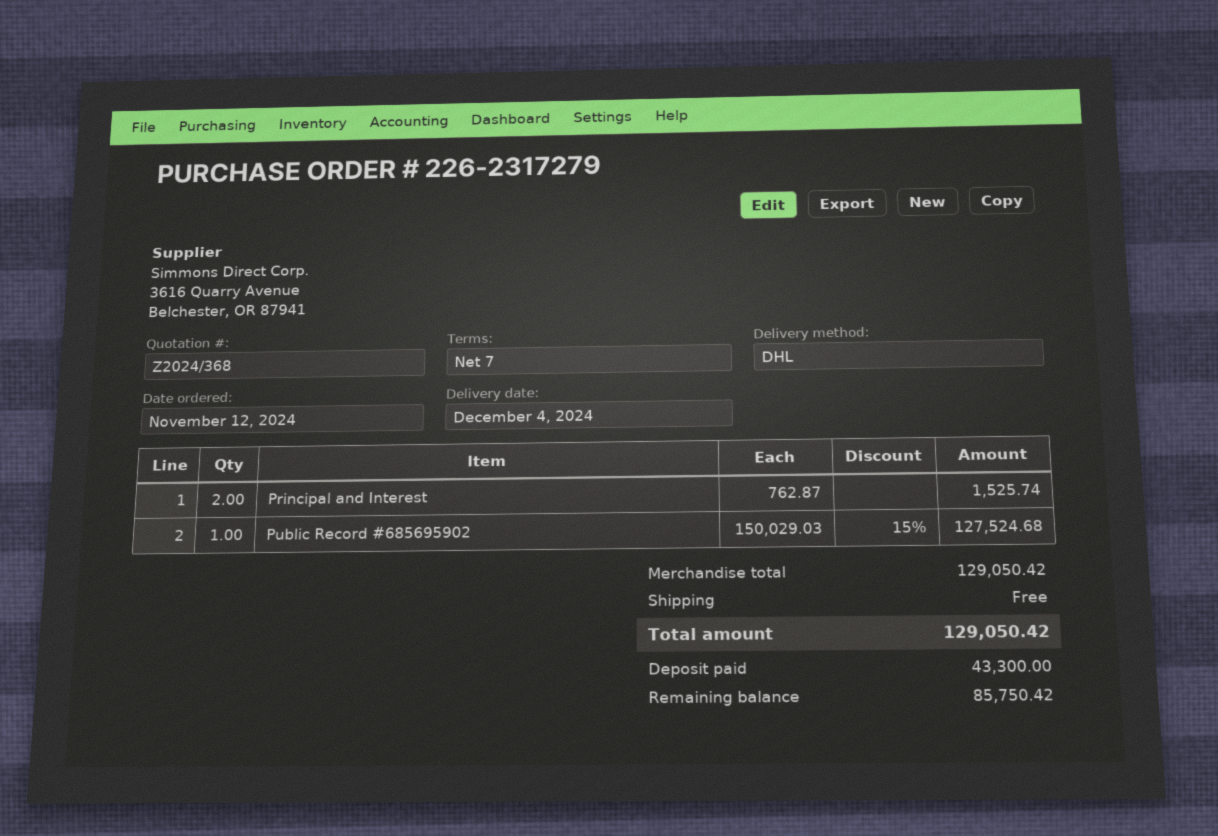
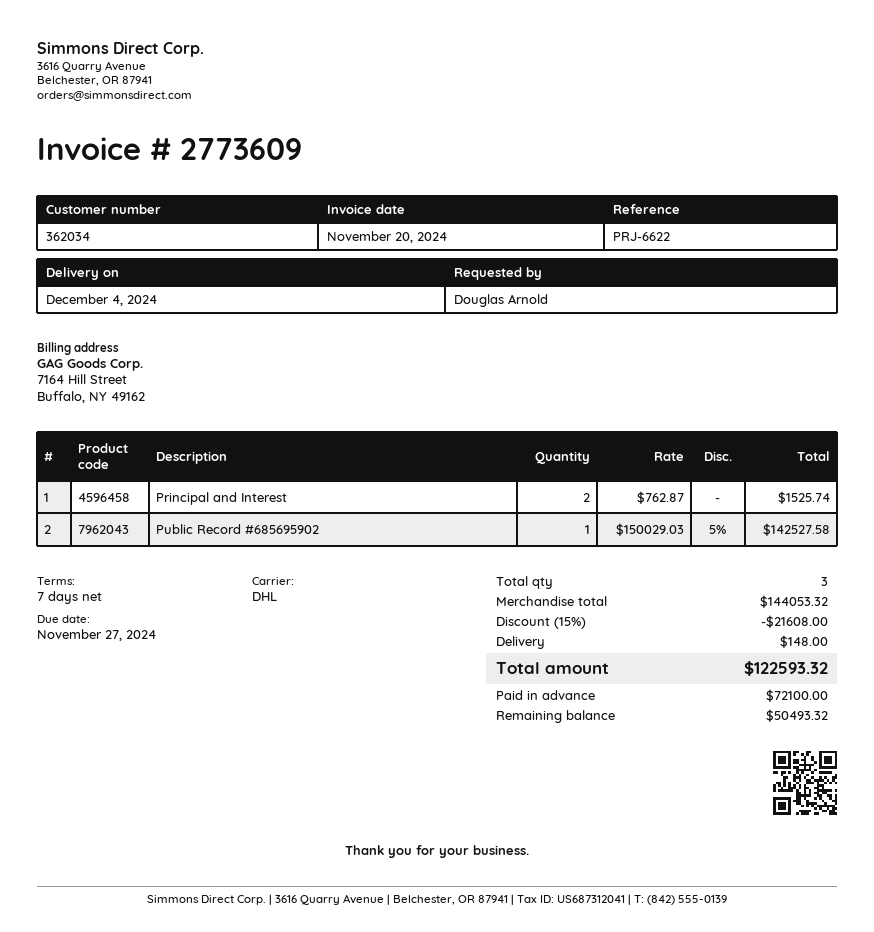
Public Record #685695902: 1 x 150029.03 - 15% = 127524.68 -> 1 x 150029.03 - 5% = 142527.58
subtotal: 129050.42 -> 144053.32
discount: none -> 15% = 21608.00
shipping: 0.00 -> 148.00
total: 129050.42 -> 122593.32
deposit: 43300.00 -> 72100.00
balance: 85750.42 -> 50493.32

